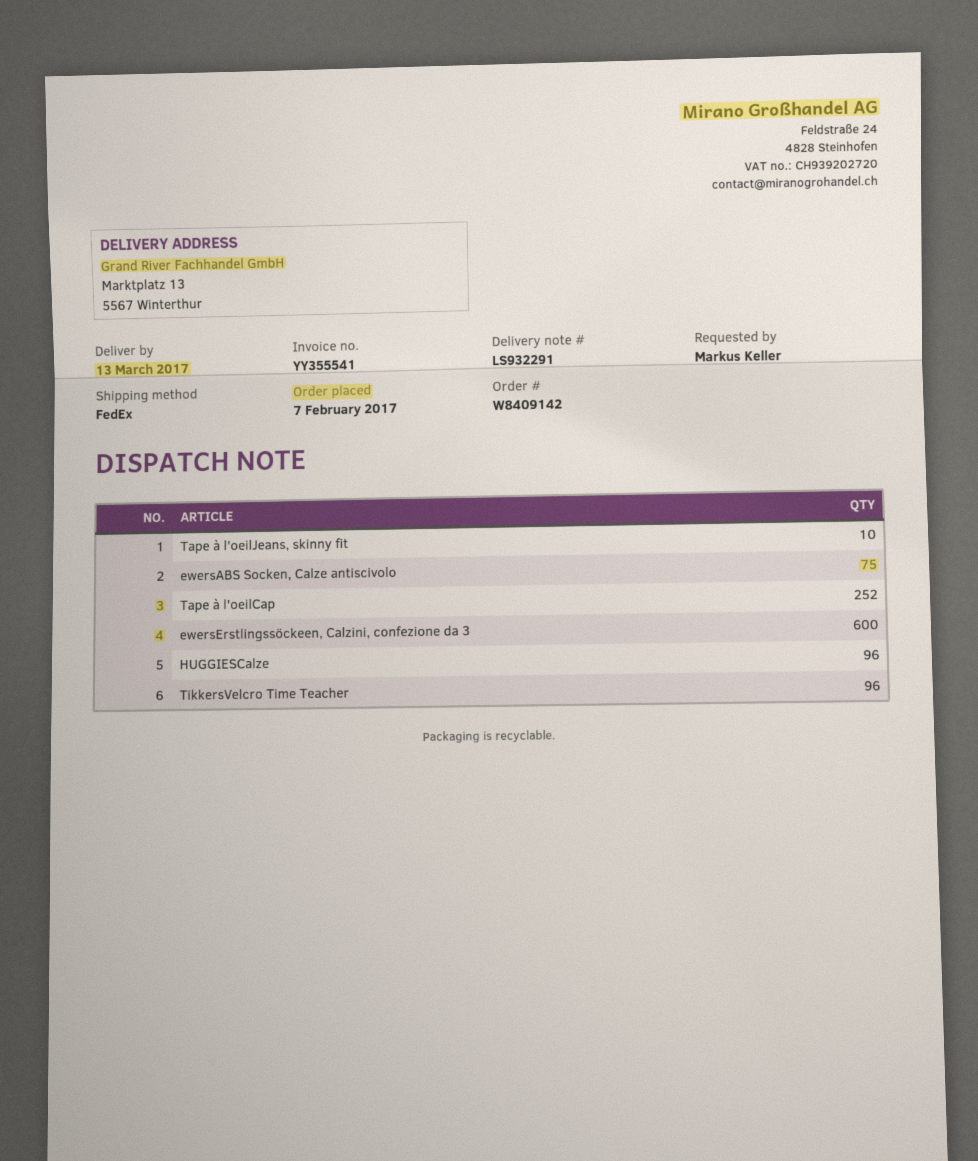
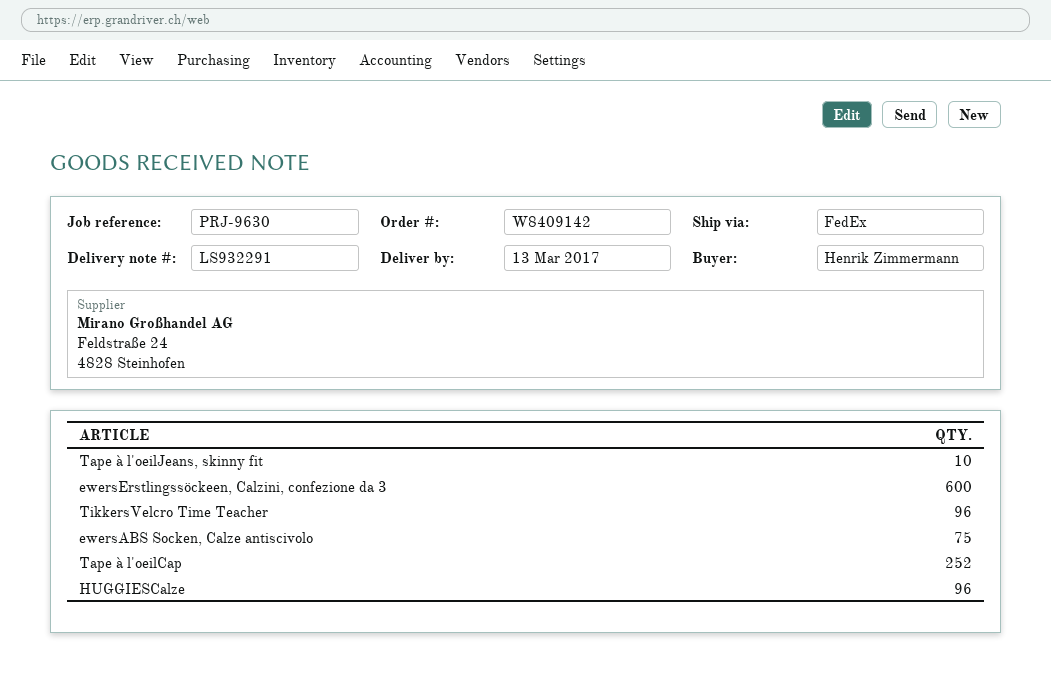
ordered by: Markus Keller -> Henrik Zimmermann

